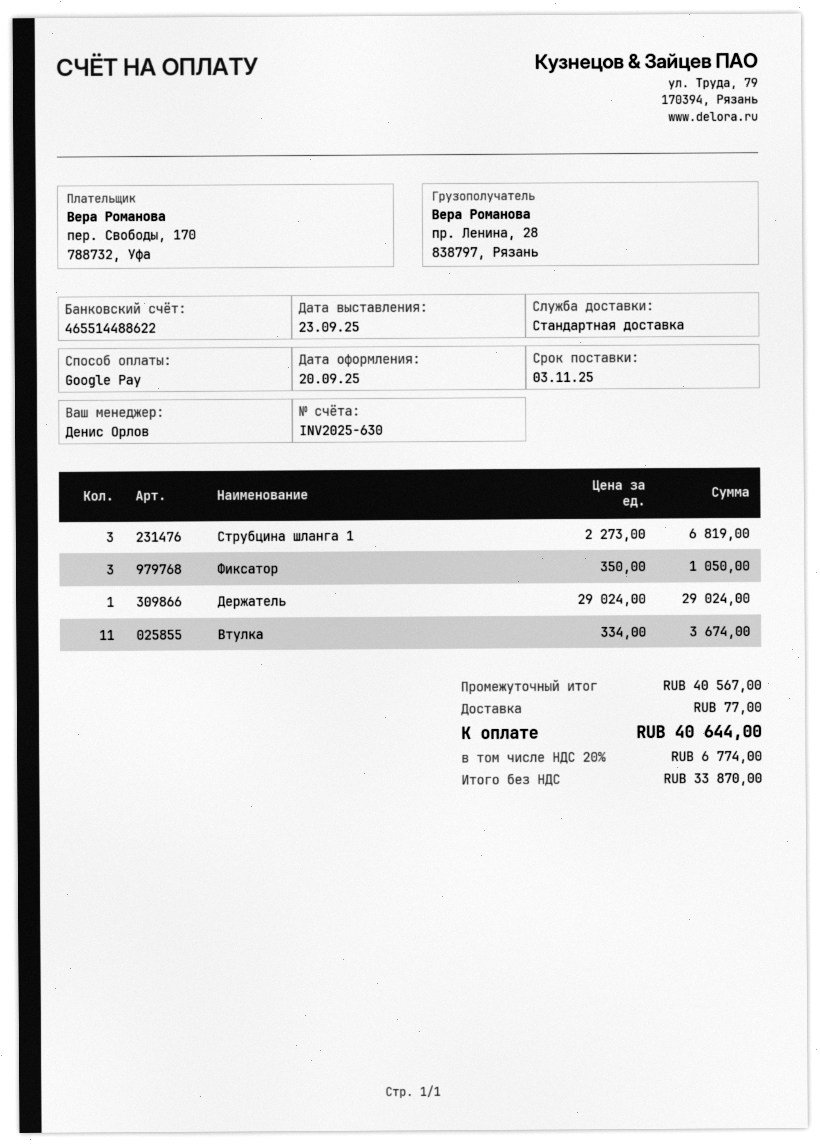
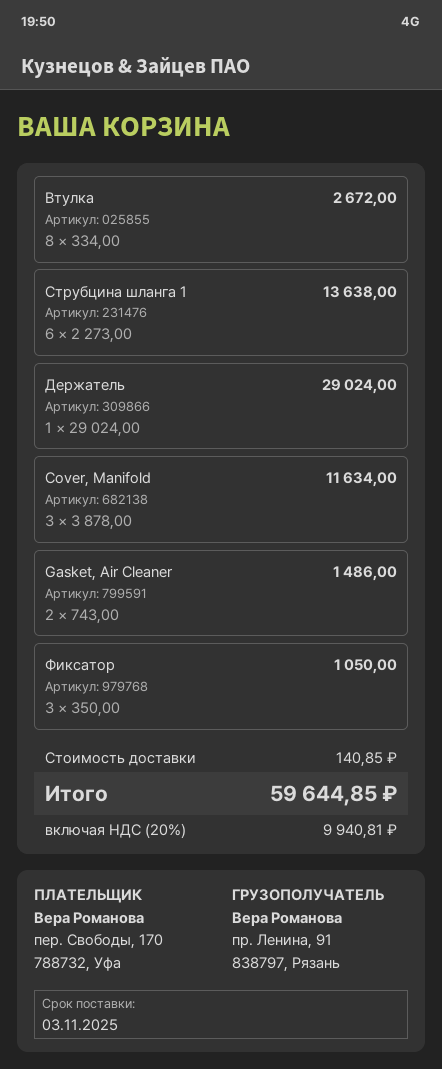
ship to: пр. Ленина, 28, 838797, Рязань -> пр. Ленина, 91, 838797, Рязань
Струбцина шланга 1: 3 x 2273.00 = 6819.00 -> 6 x 2273.00 = 13638.00
Втулка: 11 x 334.00 = 3674.00 -> 8 x 334.00 = 2672.00
Cover, Manifold: none -> 3 x 3878.00 = 11634.00
Gasket, Air Cleaner: none -> 2 x 743.00 = 1486.00
shipping: 77.00 -> 140.85
tax: 20% = 6774.00 -> 20% = 9940.81
total: 40644.00 -> 59644.85

